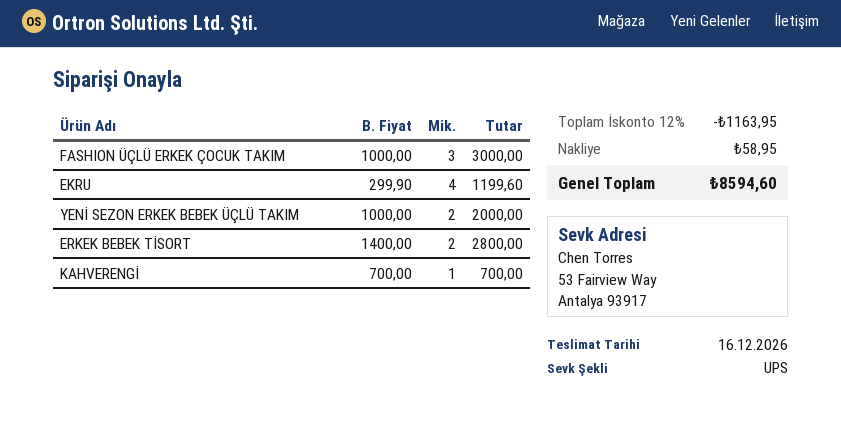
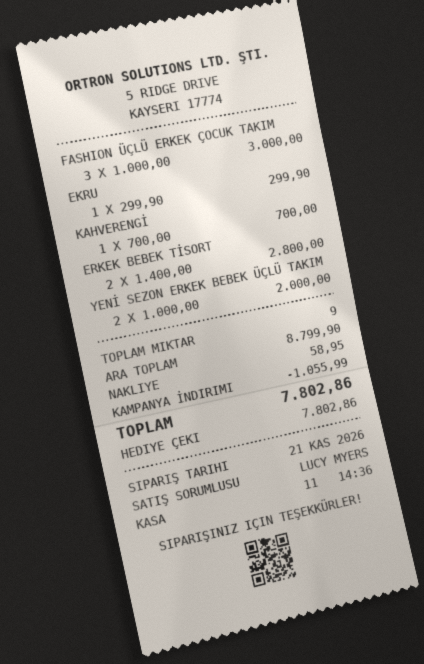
EKRU: 4 x 299.90 = 1199.60 -> 1 x 299.90 = 299.90
discount: 1163.95 -> 1055.99
total: 8594.60 -> 7802.86

